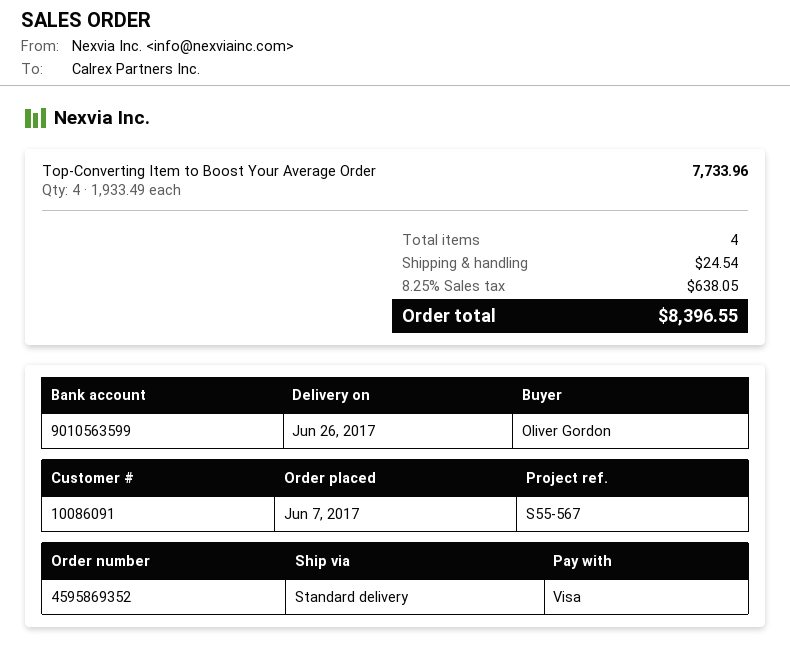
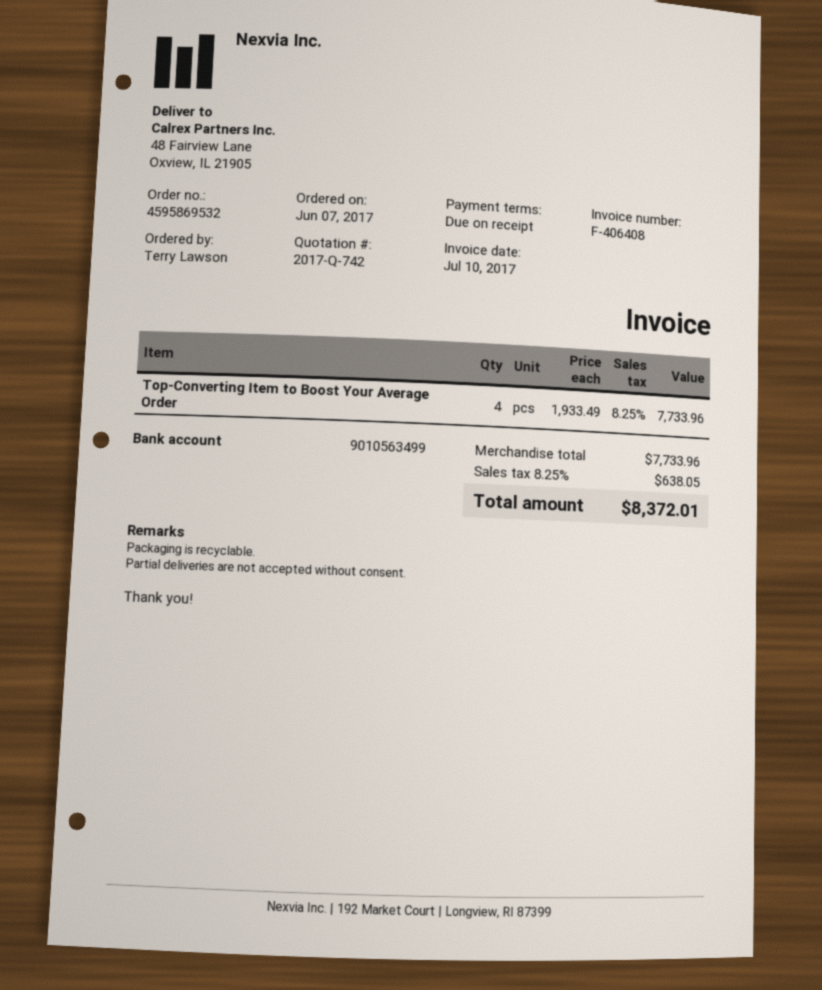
order number: 4595869352 -> 4595869532
ordered by: Oliver Gordon -> Terry Lawson
bank account: 9010563599 -> 9010563499
shipping: 24.54 -> none
total: 8396.55 -> 8372.01

